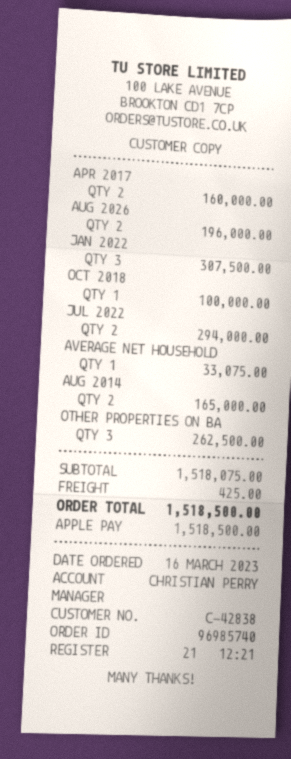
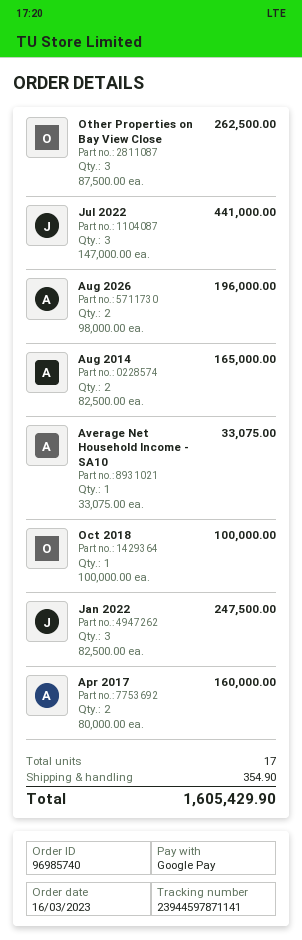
payment method: Apple Pay -> Google Pay
JAN 2022: 3 for 307500.00 -> 3 for 247500.00
JUL 2022: 2 for 294000.00 -> 3 for 441000.00
shipping: 425.00 -> 354.90
total: 1518500.00 -> 1605429.90

